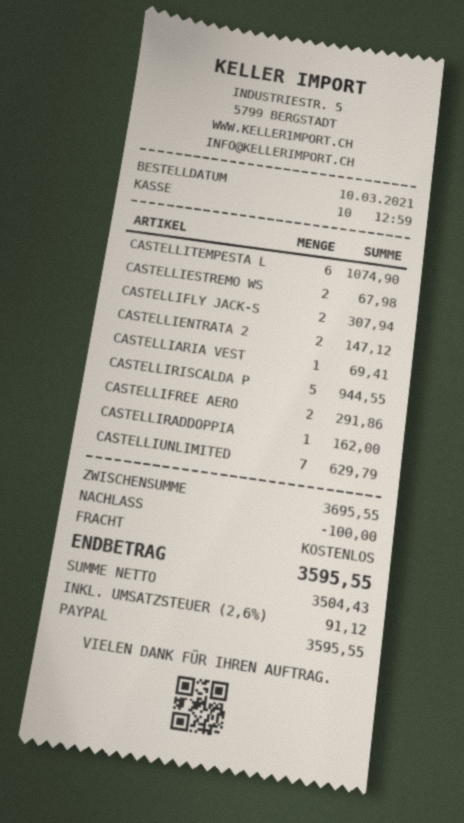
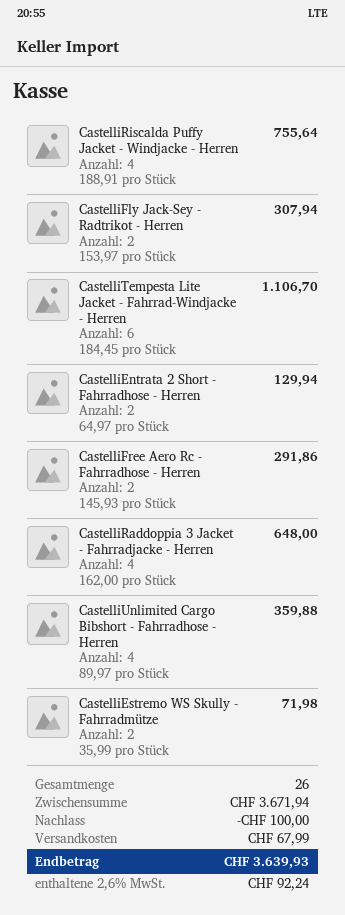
CASTELLITEMPESTA L: 6 for 1074.90 -> 6 for 1106.70
CASTELLIESTREMO WS: 2 for 67.98 -> 2 for 71.98
CASTELLIENTRATA 2: 2 for 147.12 -> 2 for 129.94
CASTELLIARIA VEST: 1 for 69.41 -> none
CASTELLIRISCALDA P: 5 for 944.55 -> 4 for 755.64
CASTELLIRADDOPPIA: 1 for 162.00 -> 4 for 648.00
CASTELLIUNLIMITED: 7 for 629.79 -> 4 for 359.88
subtotal: 3695.55 -> 3671.94
shipping: 0.00 -> 67.99
tax: 2.6% = 91.12 -> 2.6% = 92.24
total: 3595.55 -> 3639.93

